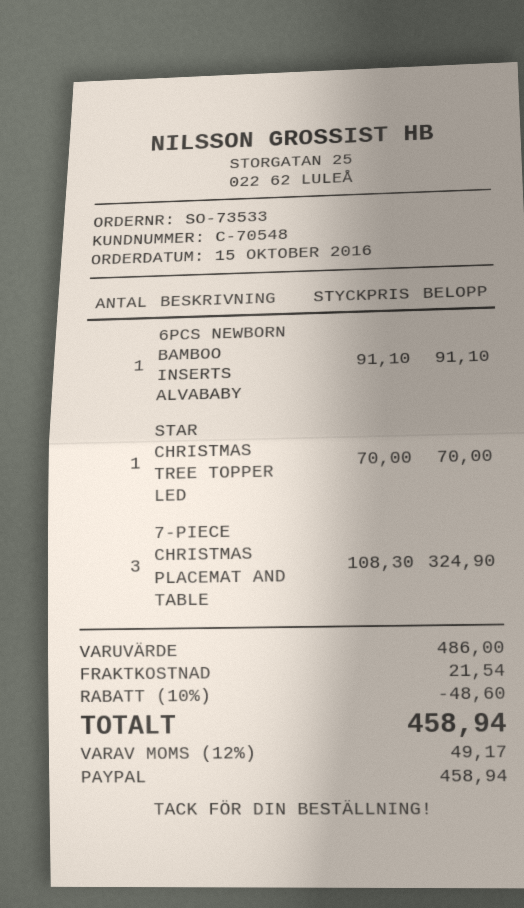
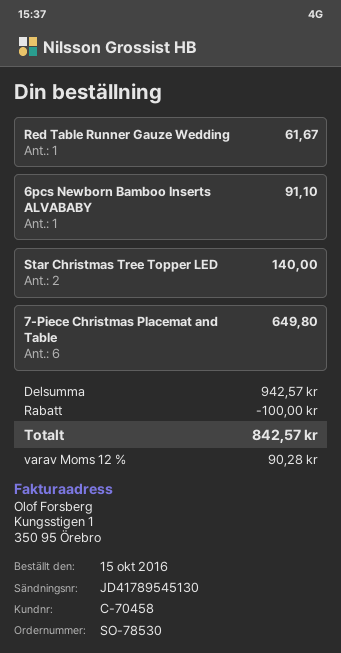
order number: SO-73533 -> SO-78530
customer number: C-70548 -> C-70458
STAR CHRISTMAS TREE TOPPER LED: 1 for 70.00 -> 2 for 140.00
7-PIECE CHRISTMAS PLACEMAT AND TABLE: 3 for 324.90 -> 6 for 649.80
Red Table Runner Gauze Wedding: none -> 1 for 61.67
subtotal: 486.00 -> 942.57
discount: 48.60 -> 100.00
shipping: 21.54 -> none
tax: 12% = 49.17 -> 12% = 90.28
total: 458.94 -> 842.57

